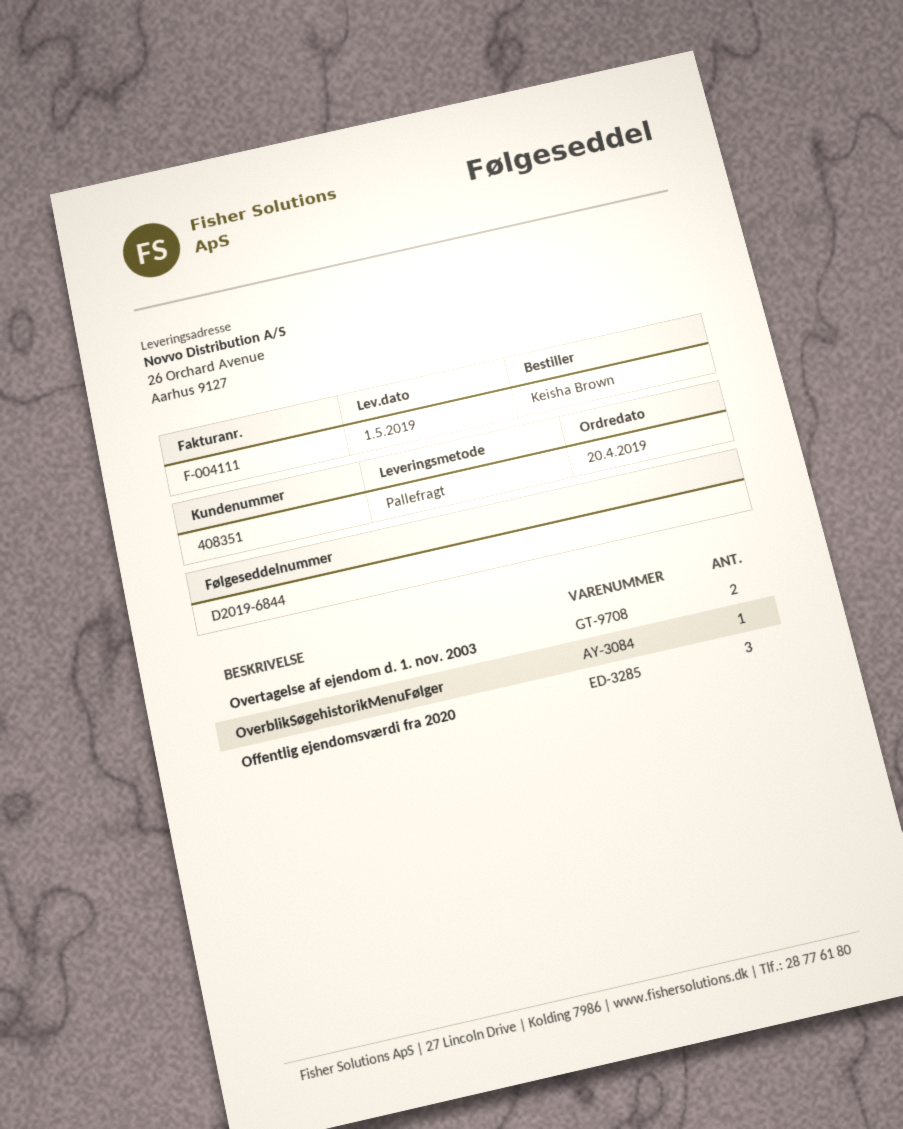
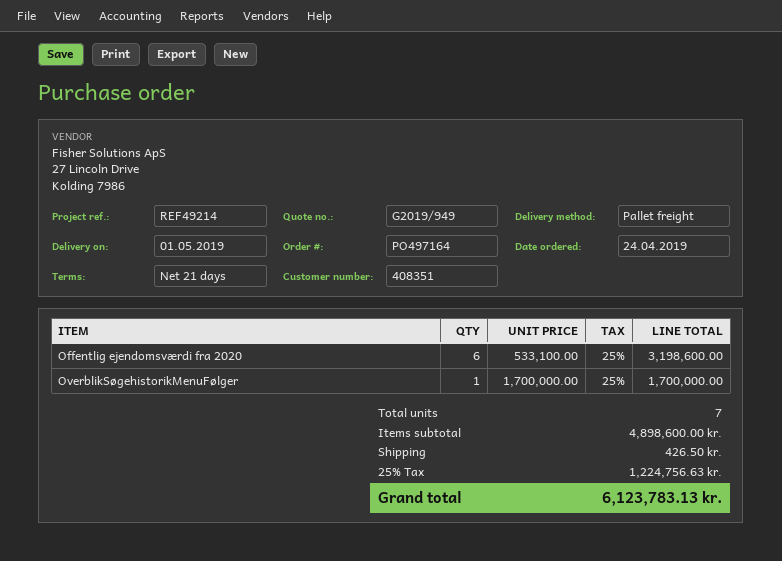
order date: 2019-04-20 -> 2019-04-24
Overtagelse af ejendom d. 1. nov. 2003: 2 -> none
Offentlig ejendomsværdi fra 2020: 3 -> 6

